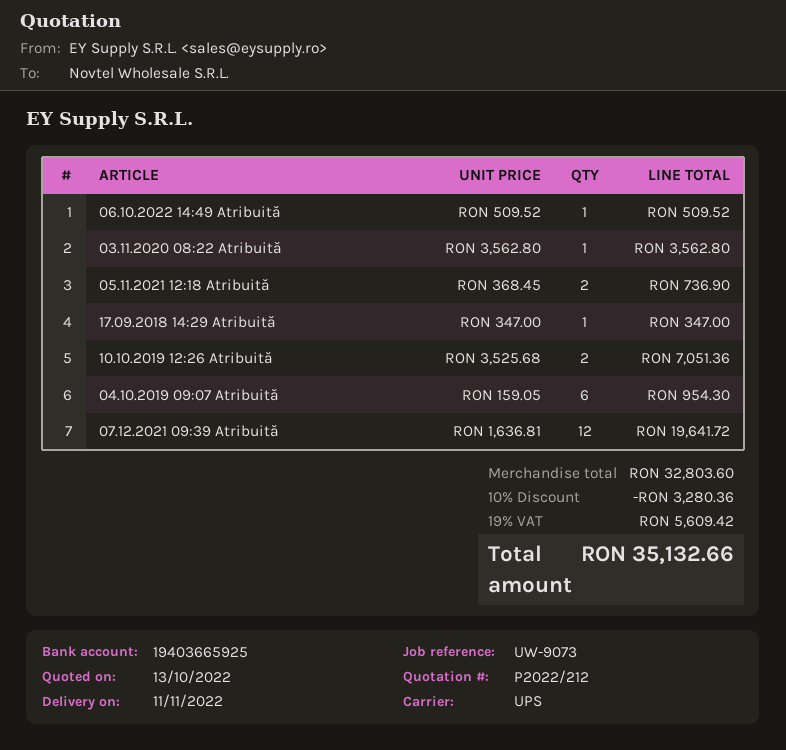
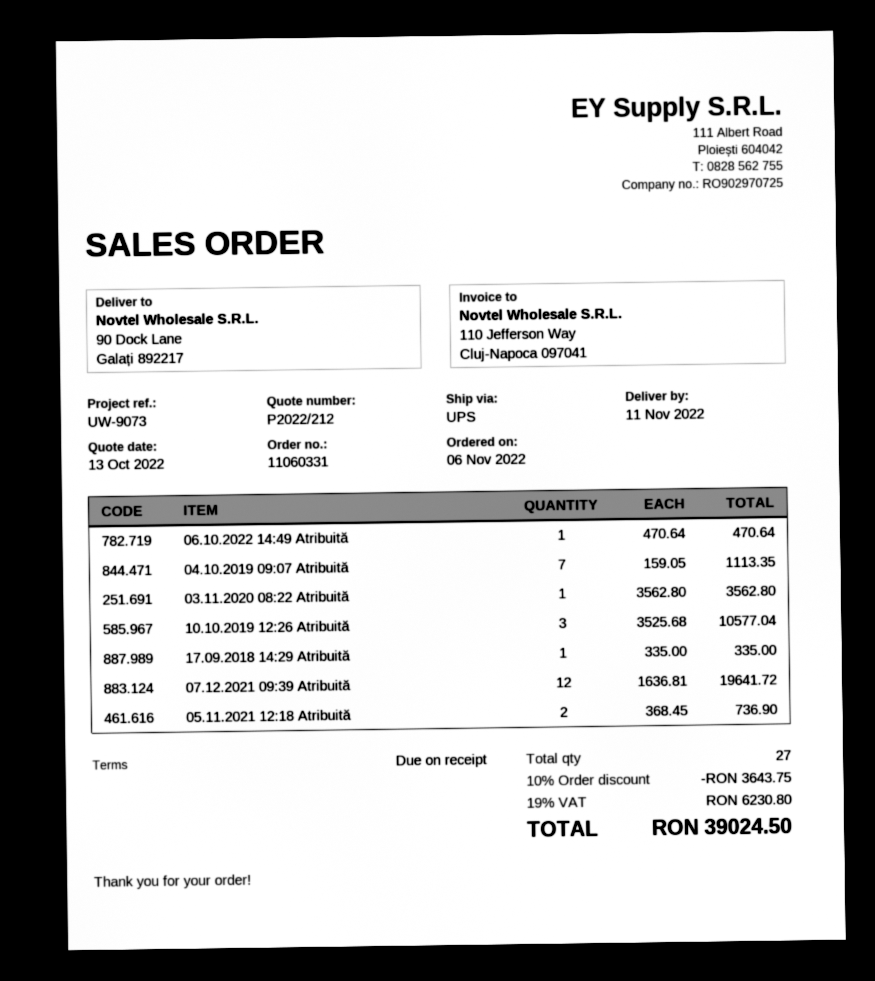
06.10.2022 14:49 Atribuită: 1 x 509.52 = 509.52 -> 1 x 470.64 = 470.64
17.09.2018 14:29 Atribuită: 1 x 347.00 = 347.00 -> 1 x 335.00 = 335.00
10.10.2019 12:26 Atribuită: 2 x 3525.68 = 7051.36 -> 3 x 3525.68 = 10577.04
04.10.2019 09:07 Atribuită: 6 x 159.05 = 954.30 -> 7 x 159.05 = 1113.35
discount: 10% = 3280.36 -> 10% = 3643.75
tax: 19% = 5609.42 -> 19% = 6230.80
total: 35132.66 -> 39024.50

